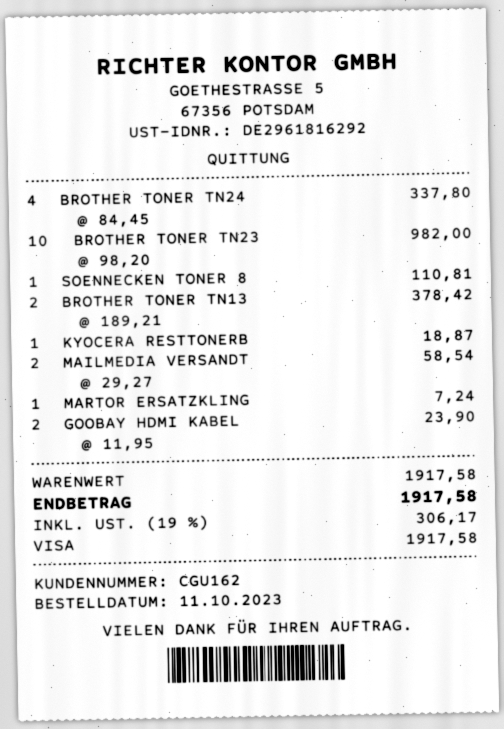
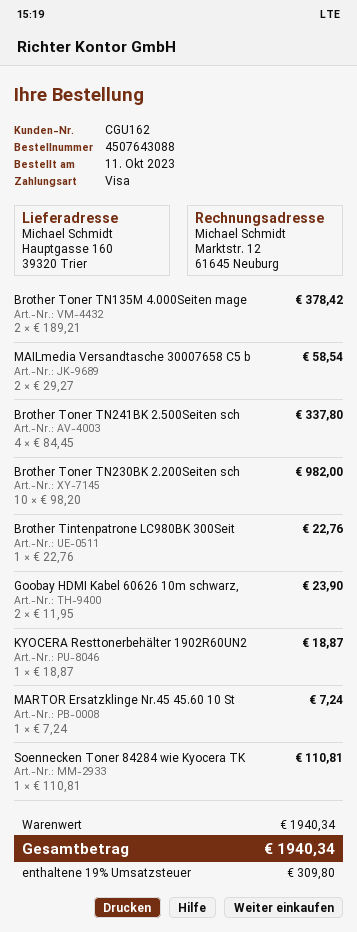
Brother Tintenpatrone LC980BK 300Seit: none -> 1 x 22.76 = 22.76
subtotal: 1917.58 -> 1940.34
tax: 19% = 306.17 -> 19% = 309.80
total: 1917.58 -> 1940.34

